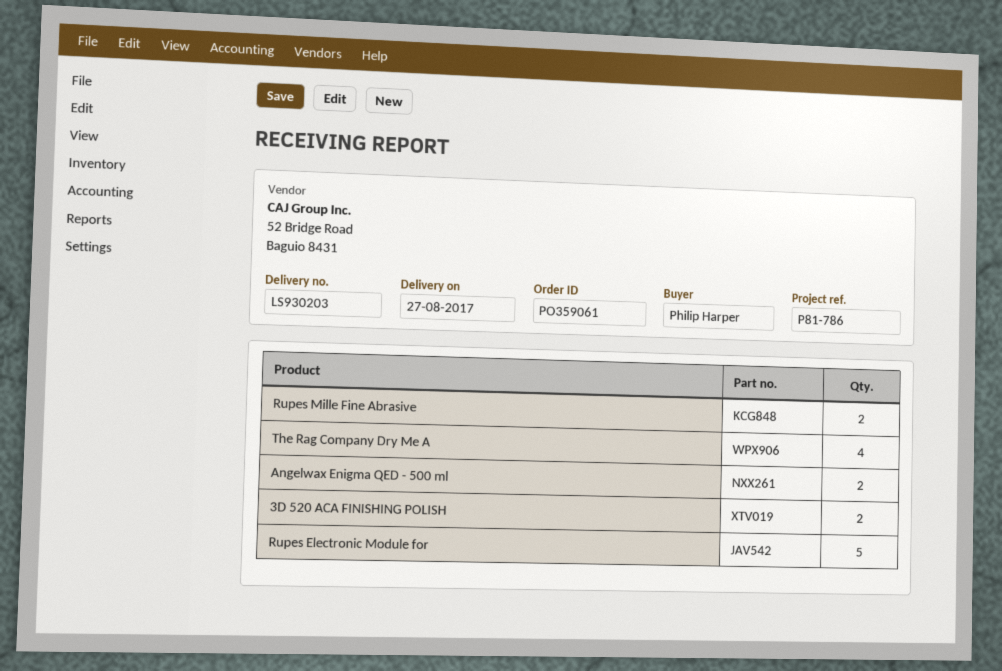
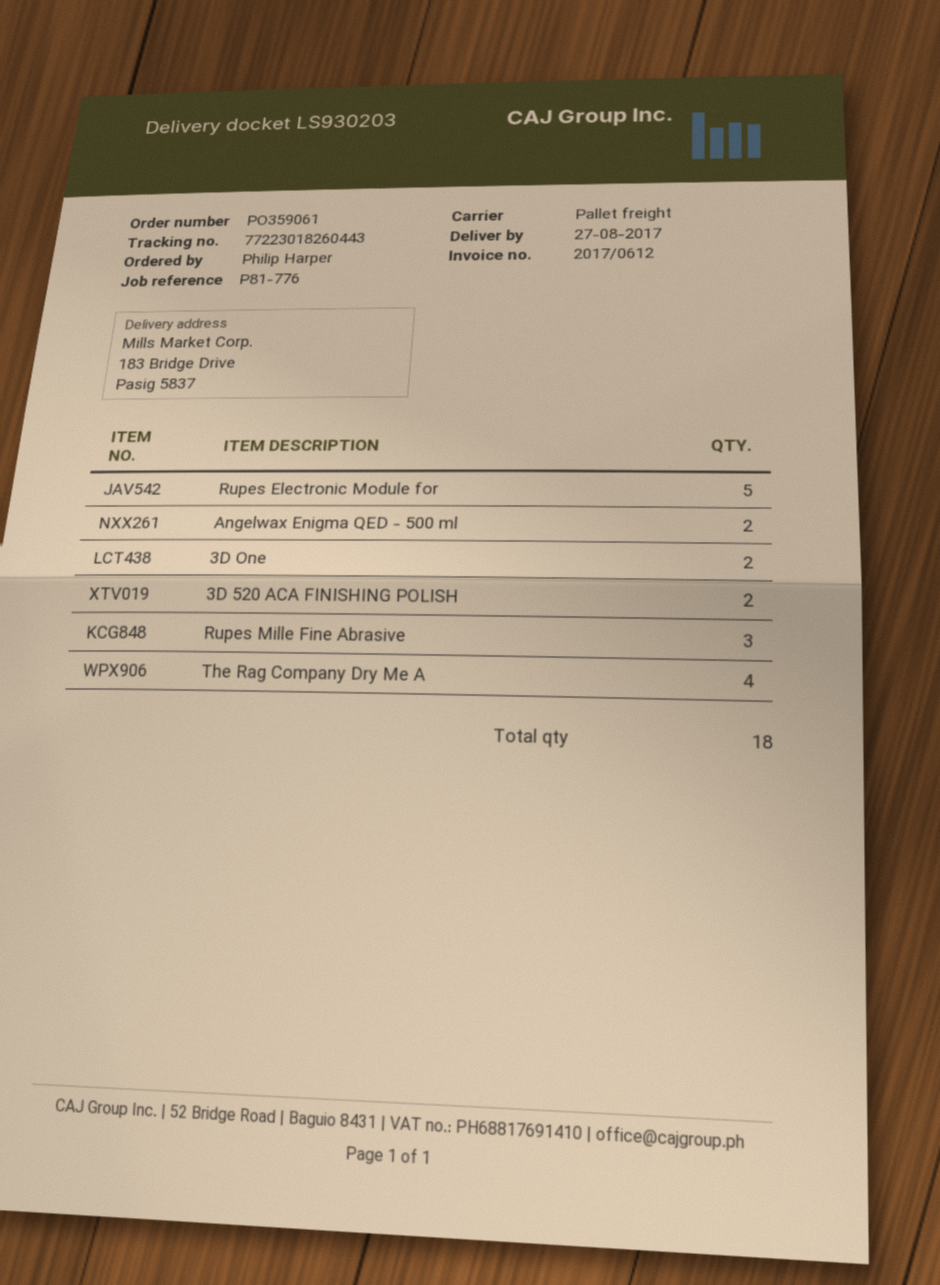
reference: P81-786 -> P81-776
Rupes Mille Fine Abrasive: 2 -> 3
3D One: none -> 2

